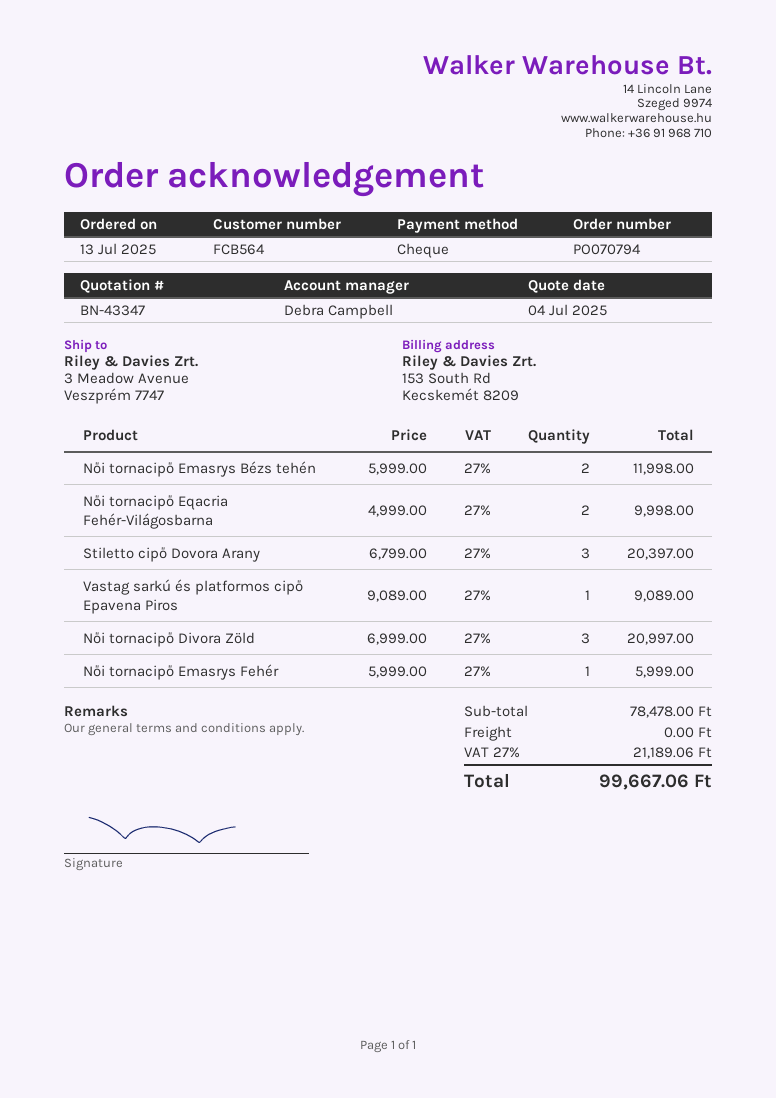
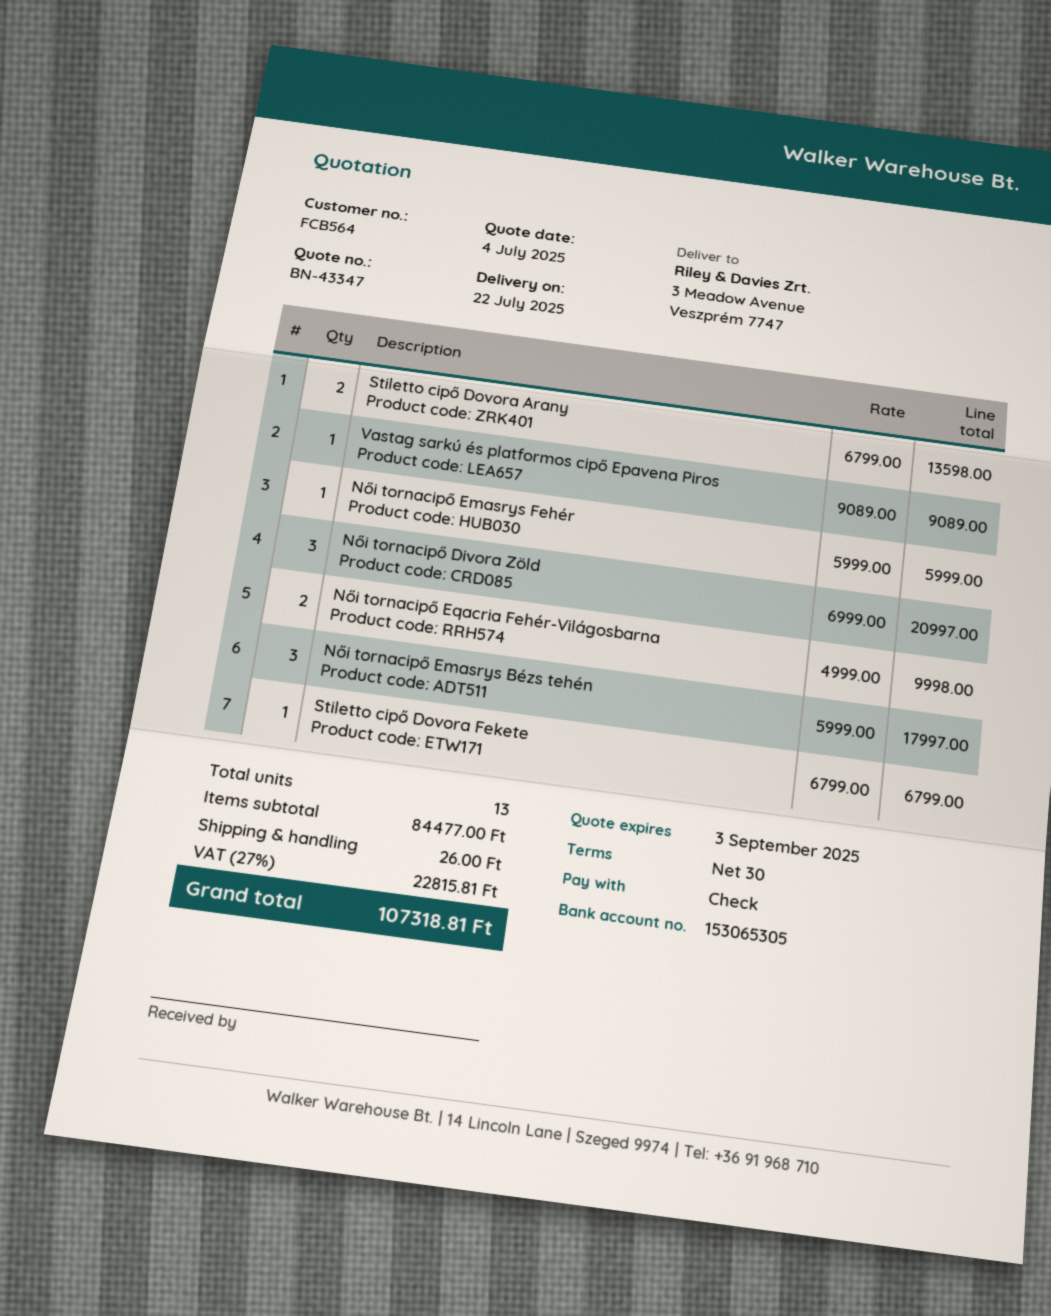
Női tornacipő Emasrys Bézs tehén: 2 x 5999.00 = 11998.00 -> 3 x 5999.00 = 17997.00
Stiletto cipő Dovora Arany: 3 x 6799.00 = 20397.00 -> 2 x 6799.00 = 13598.00
Stiletto cipő Dovora Fekete: none -> 1 x 6799.00 = 6799.00
subtotal: 78478.00 -> 84477.00
shipping: 0.00 -> 26.00
tax: 27% = 21189.06 -> 27% = 22815.81
total: 99667.06 -> 107318.81

